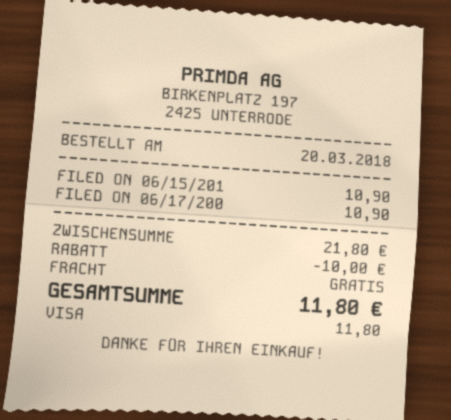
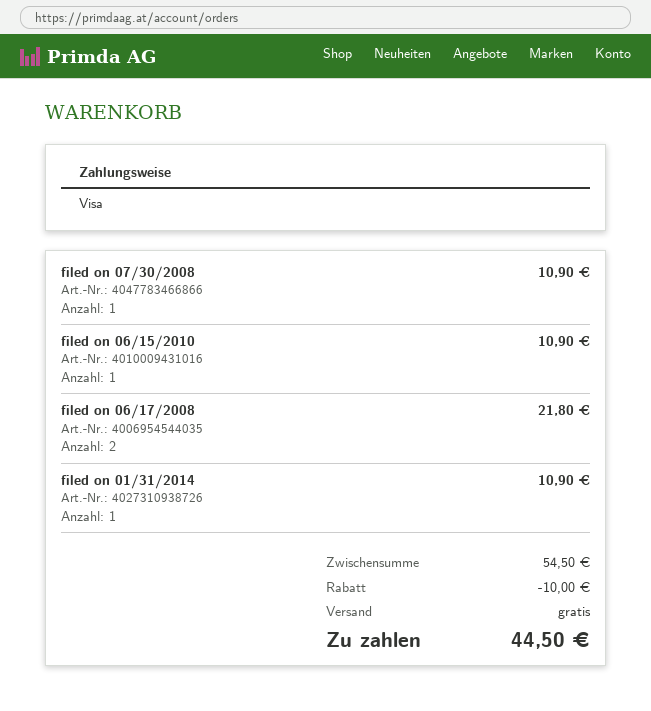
FILED ON 06/17/200: 1 for 10.90 -> 2 for 21.80
filed on 07/30/2008: none -> 1 for 10.90
filed on 01/31/2014: none -> 1 for 10.90
subtotal: 21.80 -> 54.50
total: 11.80 -> 44.50

